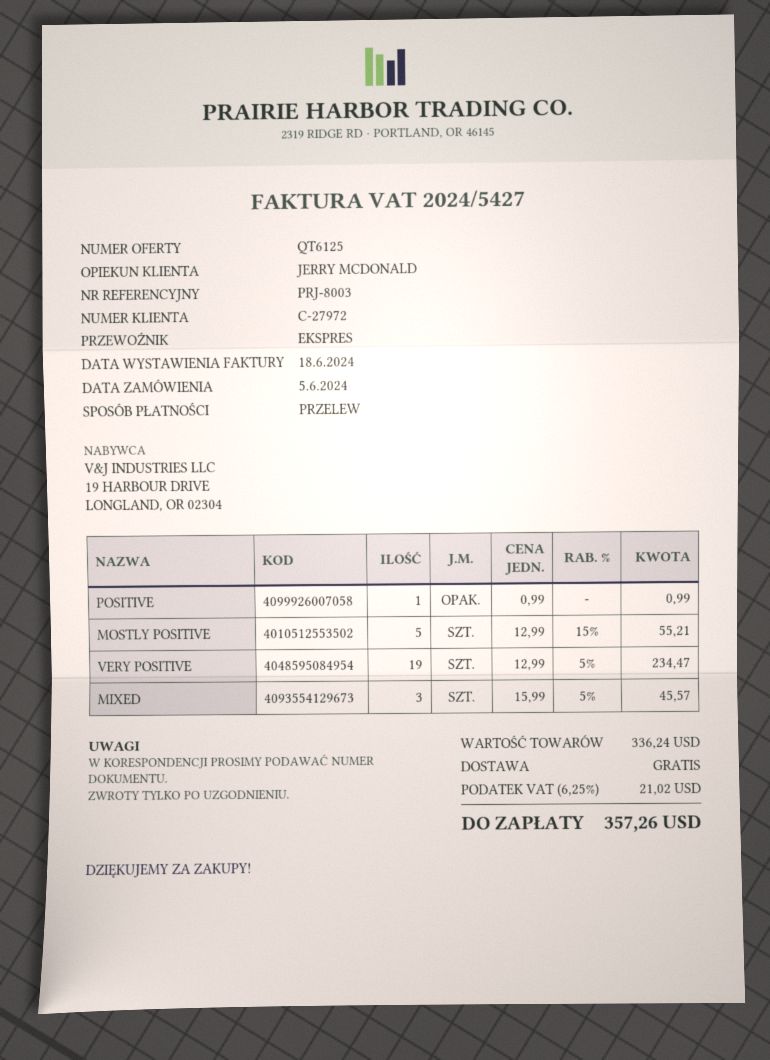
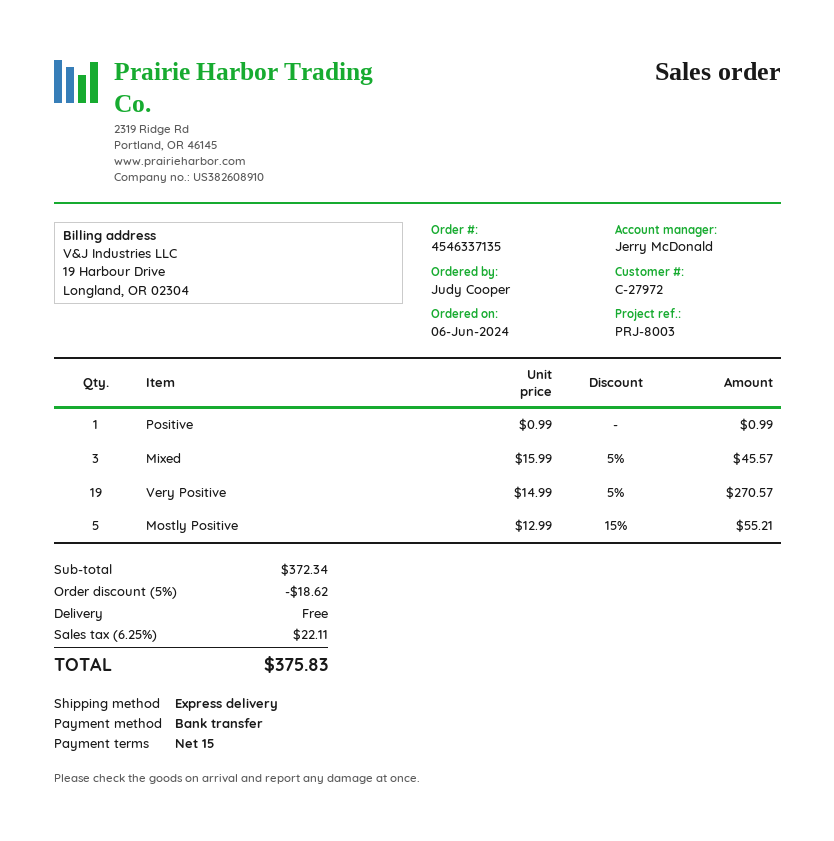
order date: 2024-06-05 -> 2024-06-06
VERY POSITIVE: 19 x 12.99 - 5% = 234.47 -> 19 x 14.99 - 5% = 270.57
subtotal: 336.24 -> 372.34
discount: none -> 5% = 18.62
tax: 6.25% = 21.02 -> 6.25% = 22.11
total: 357.26 -> 375.83

